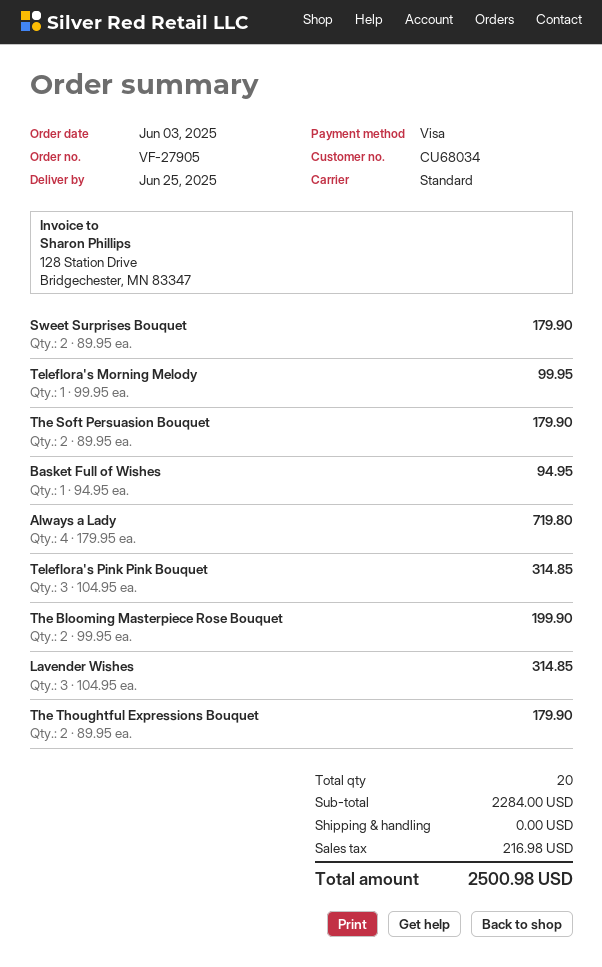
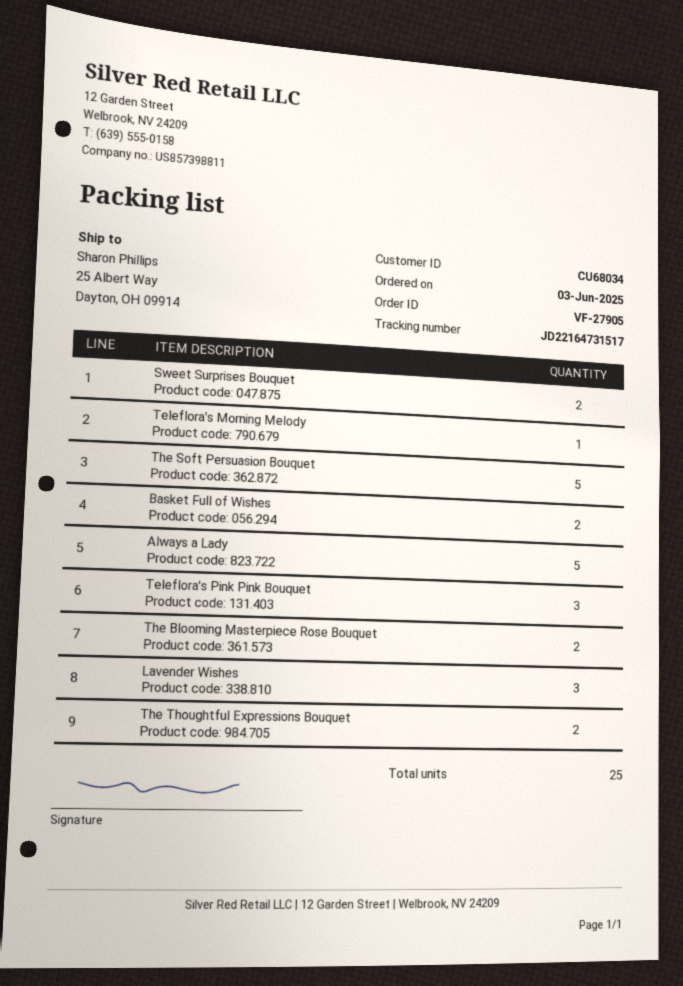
The Soft Persuasion Bouquet: 2 -> 5
Basket Full of Wishes: 1 -> 2
Always a Lady: 4 -> 5
total quantity: 20 -> 25

